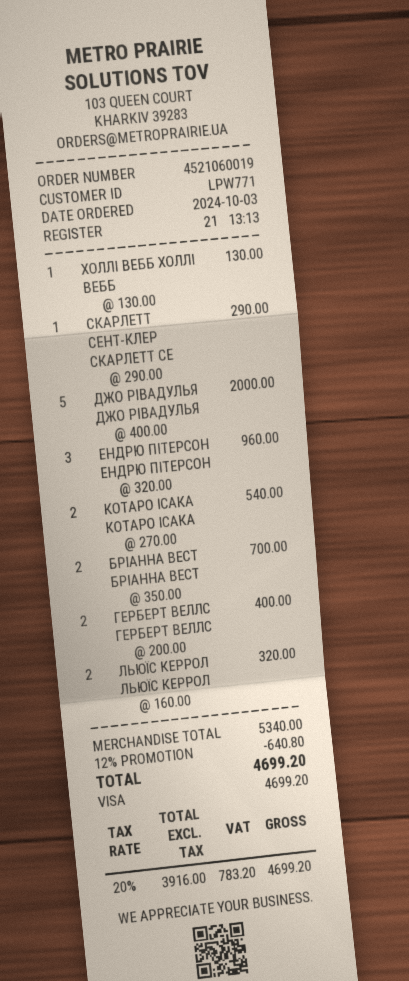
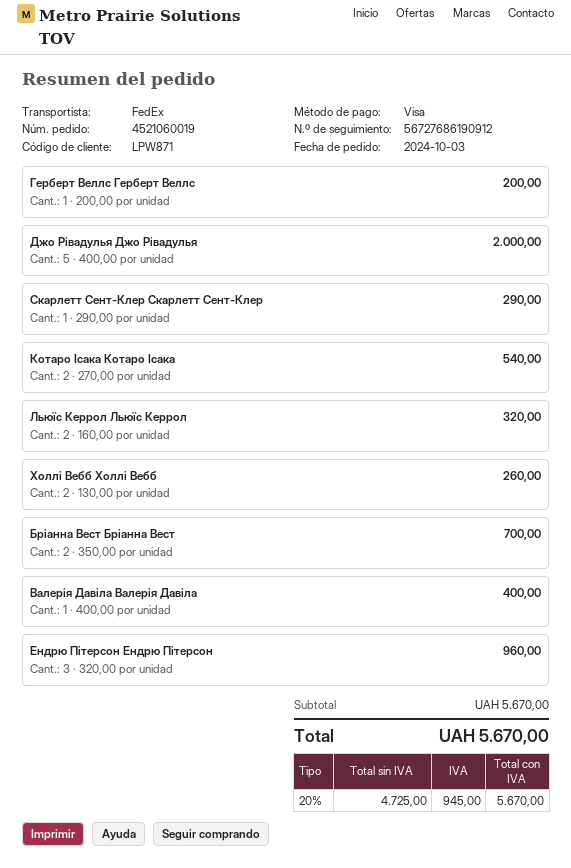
customer number: LPW771 -> LPW871
ХОЛЛІ ВЕББ ХОЛЛІ ВЕББ: 1 x 130.00 = 130.00 -> 2 x 130.00 = 260.00
ГЕРБЕРТ ВЕЛЛС ГЕРБЕРТ ВЕЛЛС: 2 x 200.00 = 400.00 -> 1 x 200.00 = 200.00
Валерія Давіла Валерія Давіла: none -> 1 x 400.00 = 400.00
subtotal: 5340.00 -> 5670.00
discount: 12% = 640.80 -> none
net: 3916.00 -> 4725.00
tax: 20% = 783.20 -> 20% = 945.00
total: 4699.20 -> 5670.00

